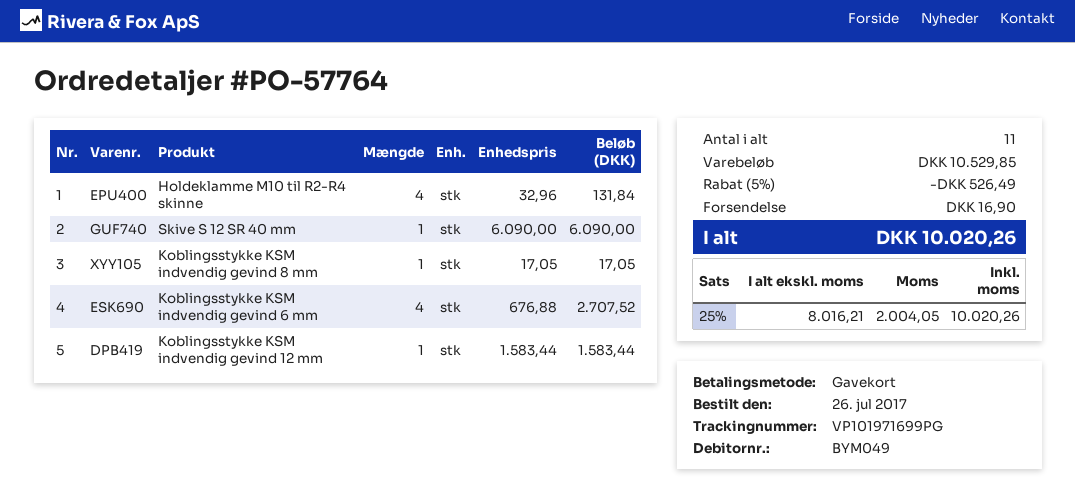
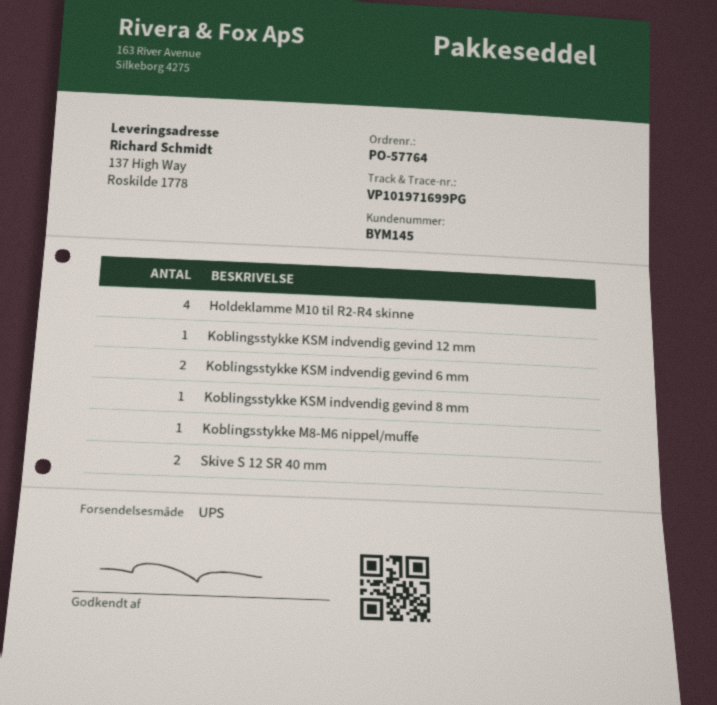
customer number: BYM049 -> BYM145
Skive S 12 SR 40 mm: 1 -> 2
Koblingsstykke KSM indvendig gevind 6 mm: 4 -> 2
Koblingsstykke M8-M6 nippel/muffe: none -> 1

